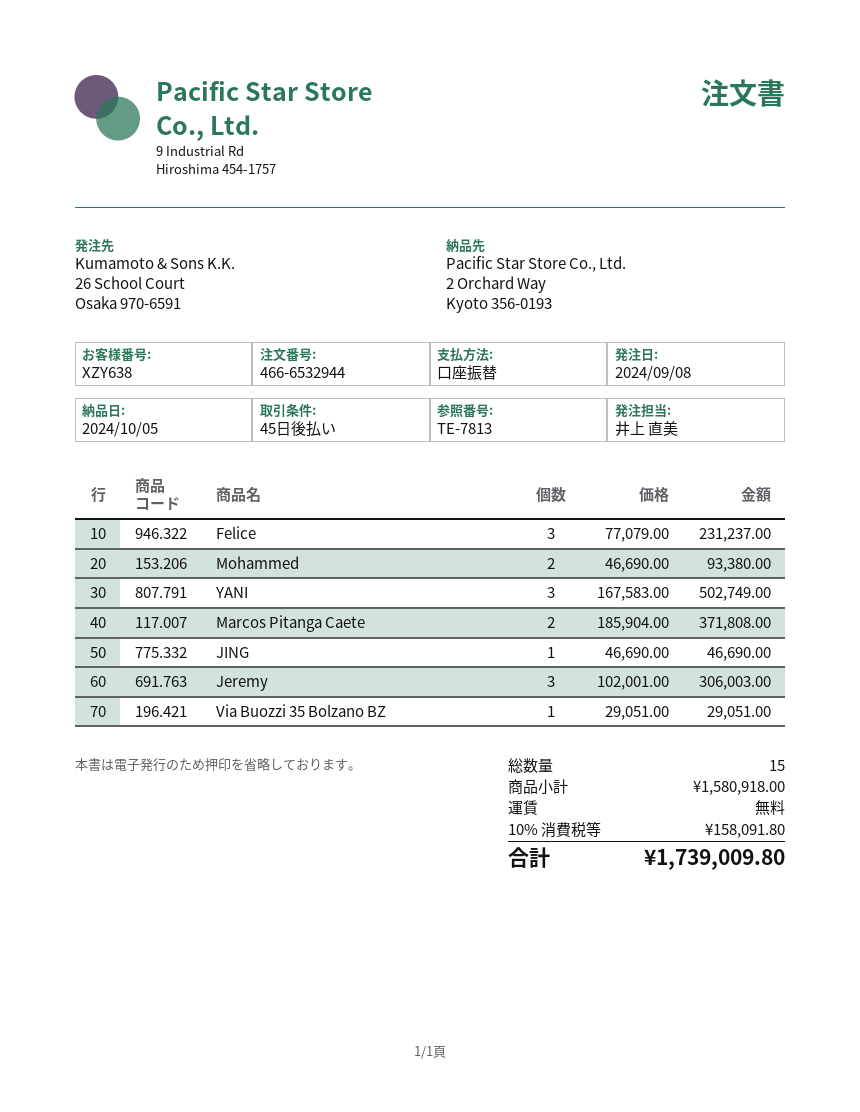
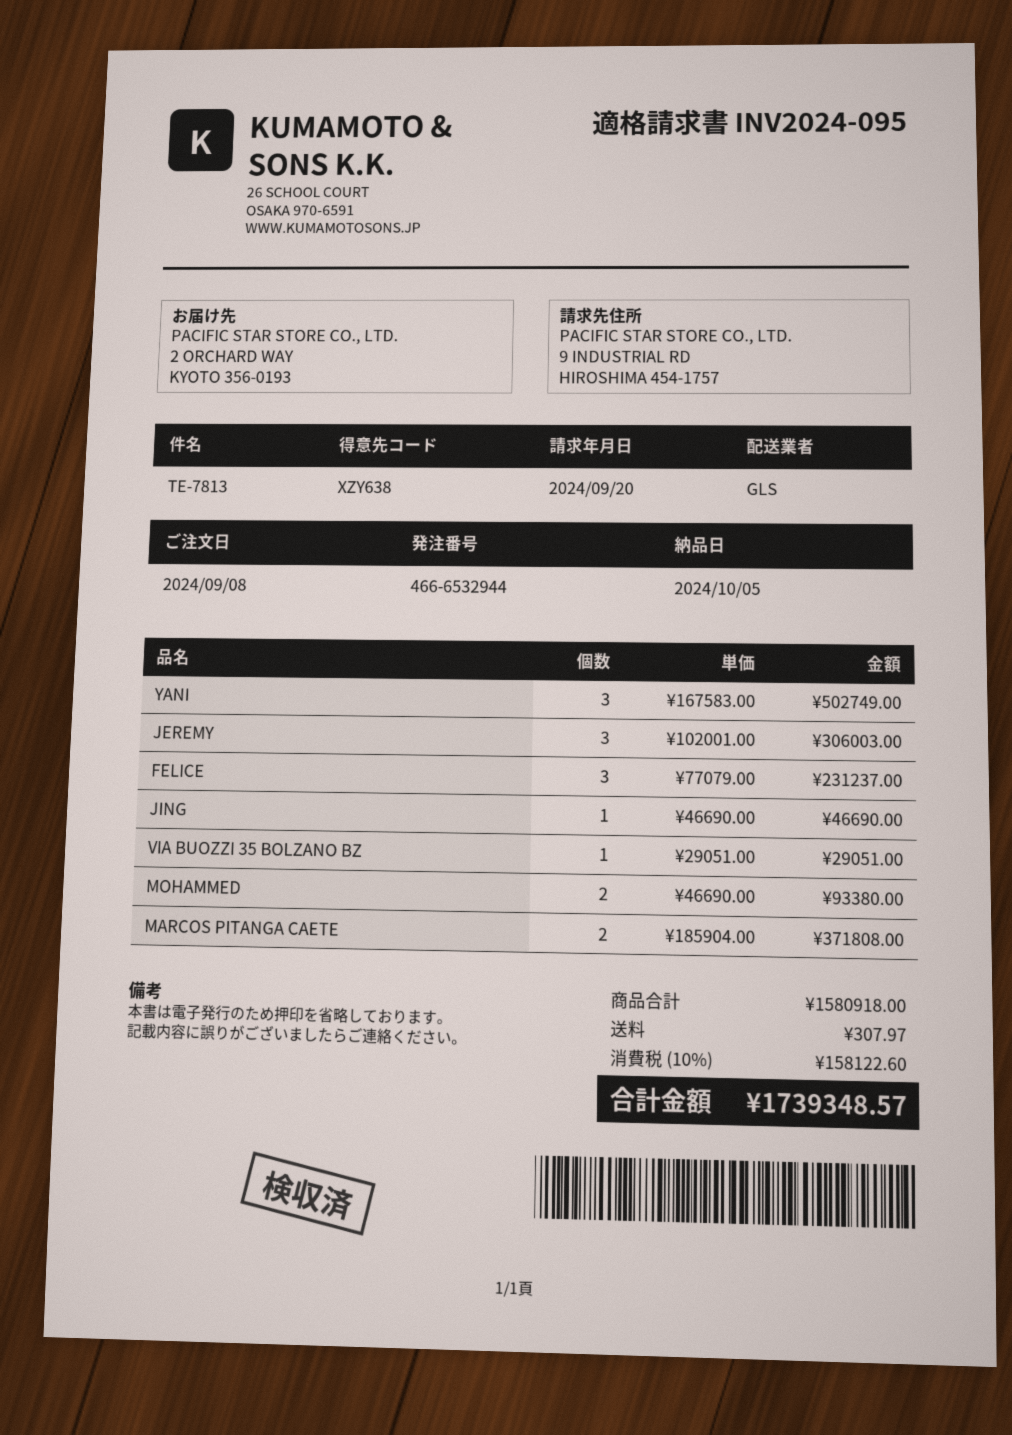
shipping: 0.00 -> 307.97
tax: 10% = 158091.80 -> 10% = 158122.60
total: 1739009.80 -> 1739348.57

